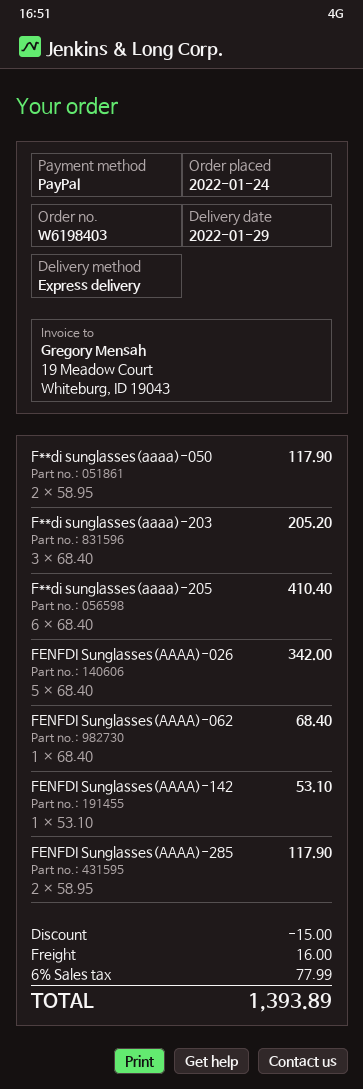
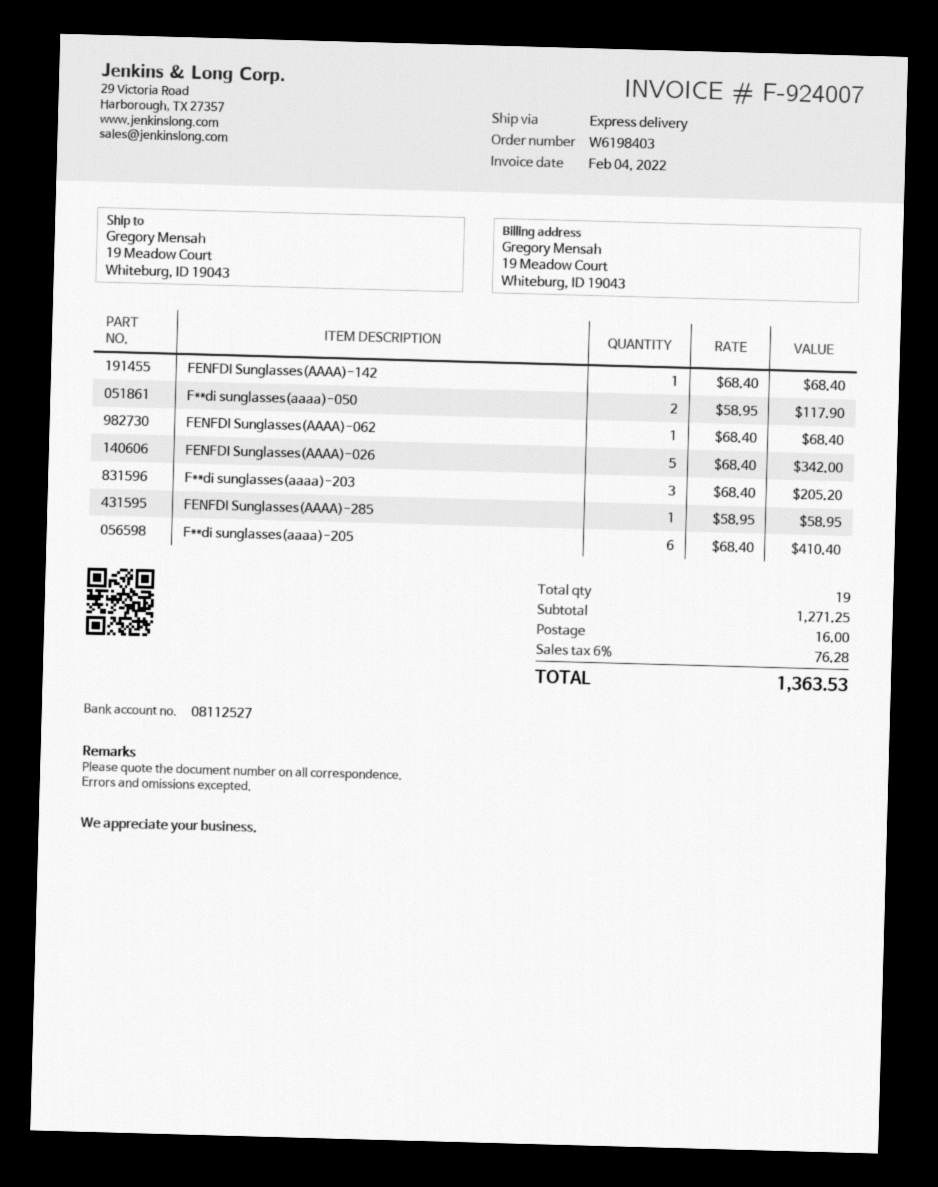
FENFDI Sunglasses(AAAA)-142: 1 x 53.10 = 53.10 -> 1 x 68.40 = 68.40
FENFDI Sunglasses(AAAA)-285: 2 x 58.95 = 117.90 -> 1 x 58.95 = 58.95
discount: 15.00 -> none
tax: 6% = 77.99 -> 6% = 76.28
total: 1393.89 -> 1363.53

